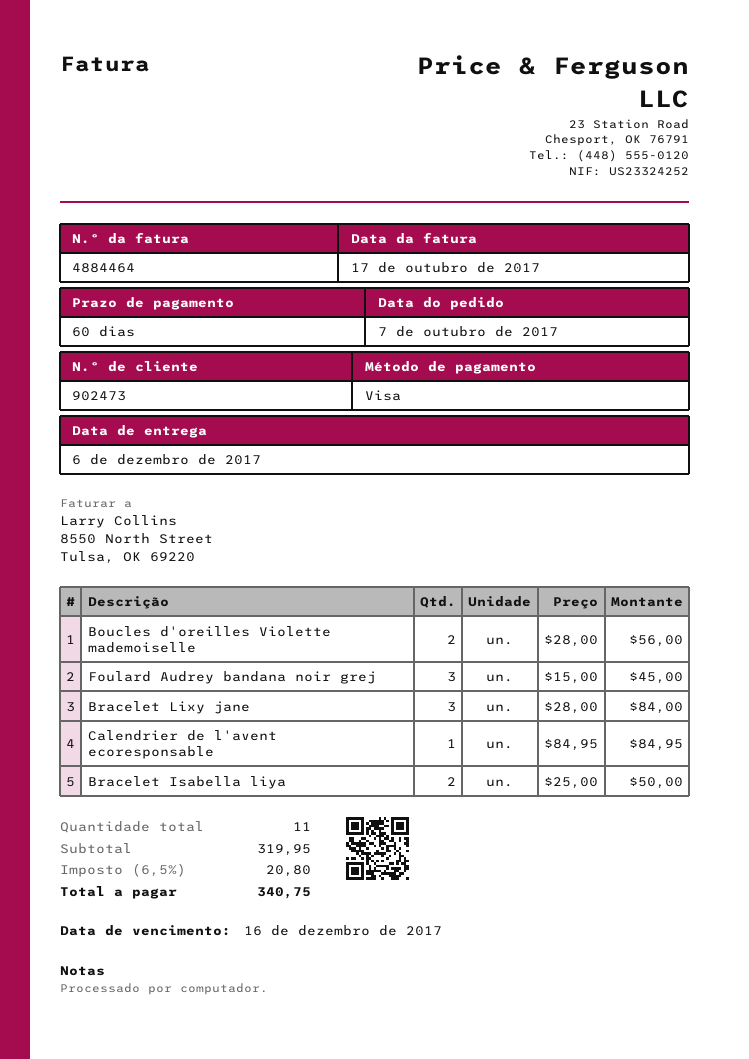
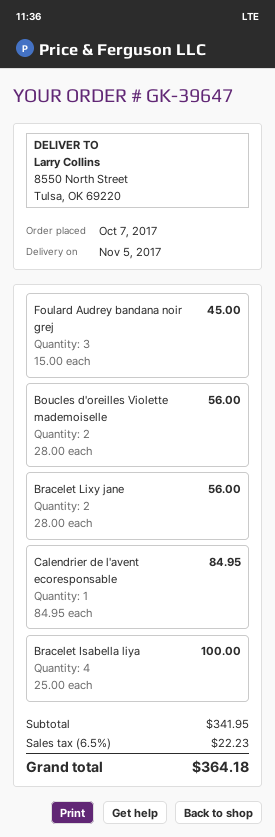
delivery date: 2017-12-06 -> 2017-11-05
Bracelet Lixy jane: 3 x 28.00 = 84.00 -> 2 x 28.00 = 56.00
Bracelet Isabella liya: 2 x 25.00 = 50.00 -> 4 x 25.00 = 100.00
subtotal: 319.95 -> 341.95
tax: 6.5% = 20.80 -> 6.5% = 22.23
total: 340.75 -> 364.18

